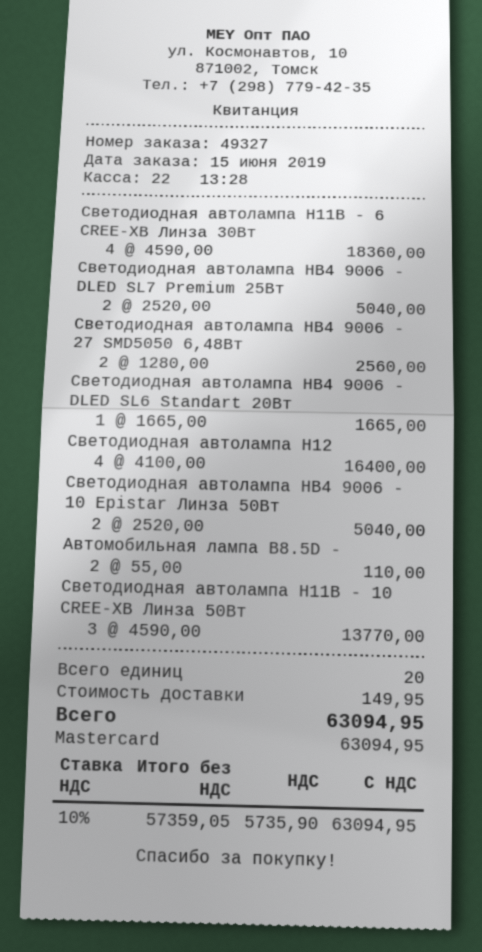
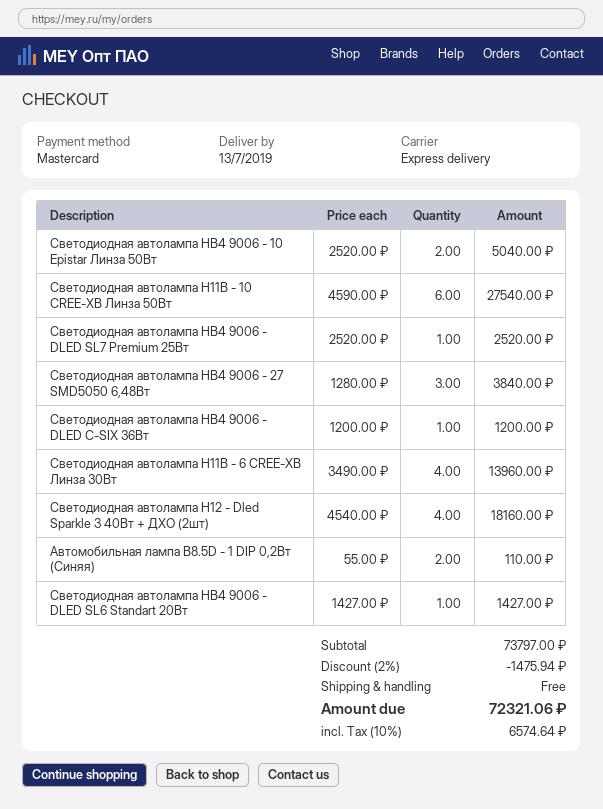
Светодиодная автолампа H11B - 6 CREE-XB Линза 30Вт: 4 x 4590.00 = 18360.00 -> 4 x 3490.00 = 13960.00
Светодиодная автолампа HB4 9006 - DLED SL7 Premium 25Вт: 2 x 2520.00 = 5040.00 -> 1 x 2520.00 = 2520.00
Светодиодная автолампа HB4 9006 - 27 SMD5050 6,48Вт: 2 x 1280.00 = 2560.00 -> 3 x 1280.00 = 3840.00
Светодиодная автолампа HB4 9006 - DLED SL6 Standart 20Вт: 1 x 1665.00 = 1665.00 -> 1 x 1427.00 = 1427.00
Светодиодная автолампа Н12: 4 x 4100.00 = 16400.00 -> 4 x 4540.00 = 18160.00
Светодиодная автолампа H11B - 10 CREE-XB Линза 50Вт: 3 x 4590.00 = 13770.00 -> 6 x 4590.00 = 27540.00
Светодиодная автолампа HB4 9006 - DLED C-SIX 36Вт: none -> 1 x 1200.00 = 1200.00
discount: none -> 2% = 1475.94
shipping: 149.95 -> 0.00
tax: 10% = 5735.90 -> 10% = 6574.64
total: 63094.95 -> 72321.06

